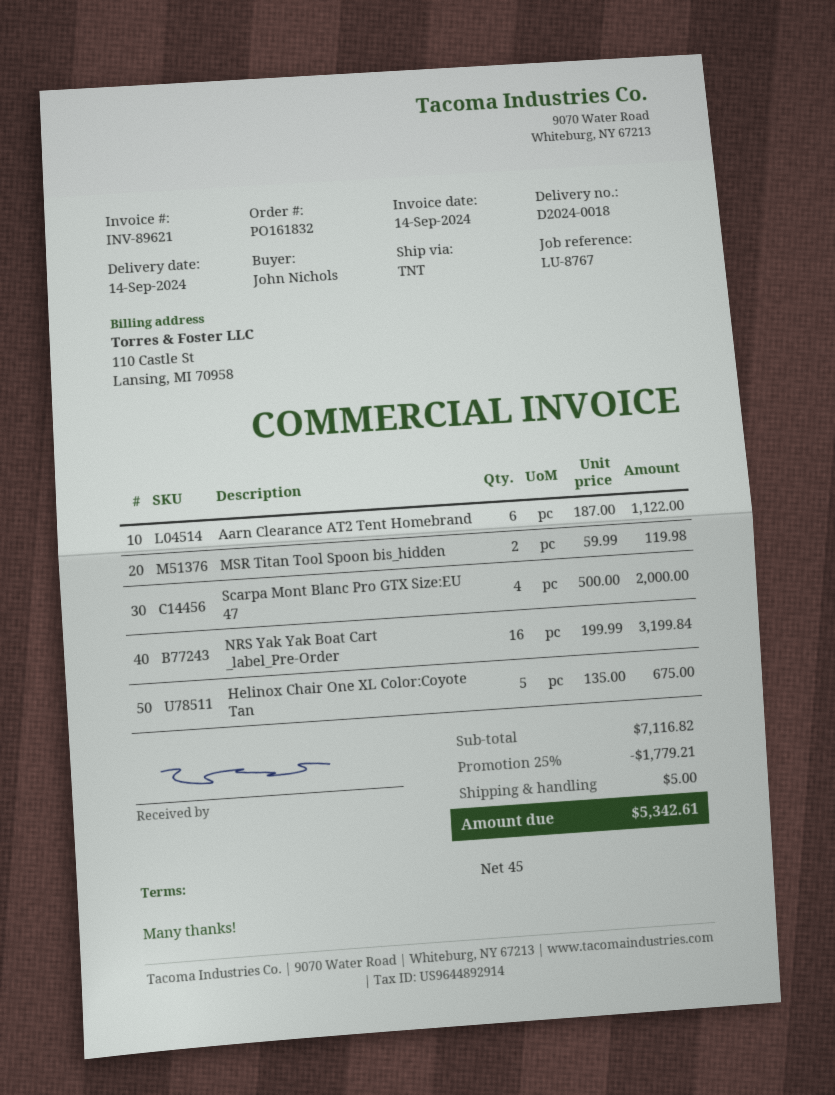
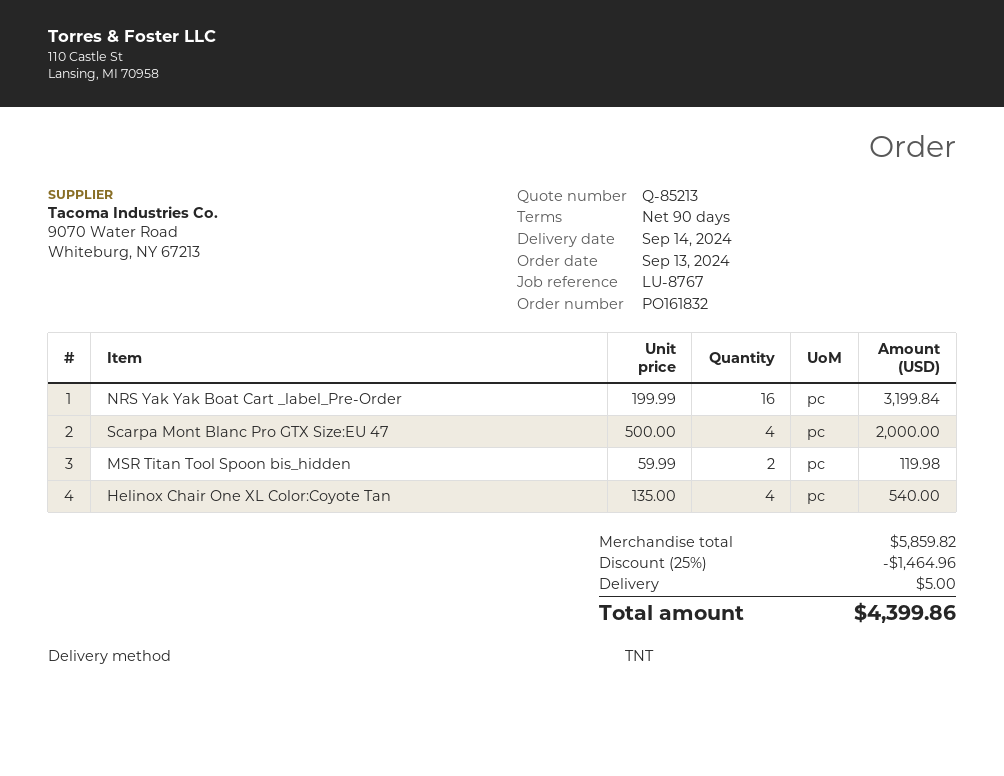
payment terms: 45 days -> 90 days
Aarn Clearance AT2 Tent Homebrand: 6 x 187.00 = 1122.00 -> none
Helinox Chair One XL Color:Coyote Tan: 5 x 135.00 = 675.00 -> 4 x 135.00 = 540.00
subtotal: 7116.82 -> 5859.82
discount: 25% = 1779.21 -> 25% = 1464.96
total: 5342.61 -> 4399.86

